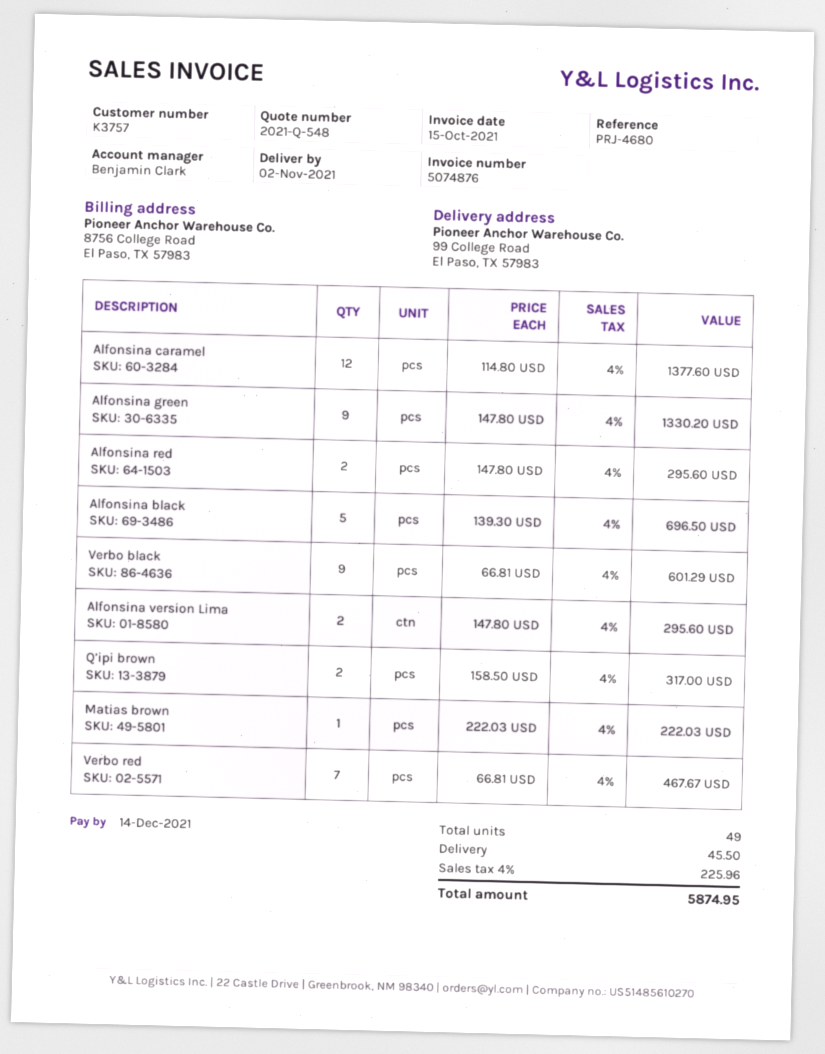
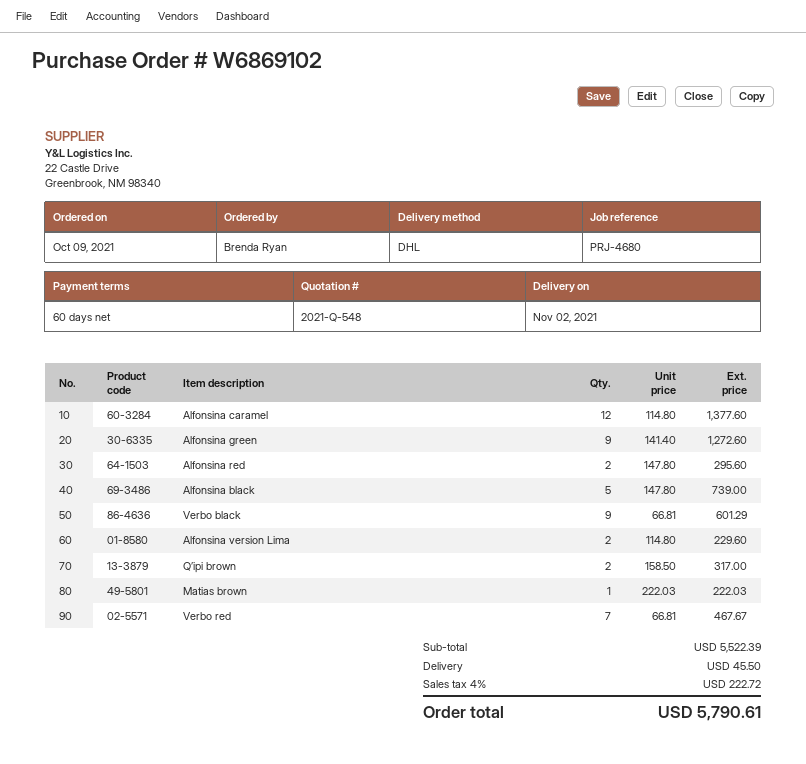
Alfonsina green: 9 x 147.80 = 1330.20 -> 9 x 141.40 = 1272.60
Alfonsina black: 5 x 139.30 = 696.50 -> 5 x 147.80 = 739.00
Alfonsina version Lima: 2 x 147.80 = 295.60 -> 2 x 114.80 = 229.60
tax: 4% = 225.96 -> 4% = 222.72
total: 5874.95 -> 5790.61

